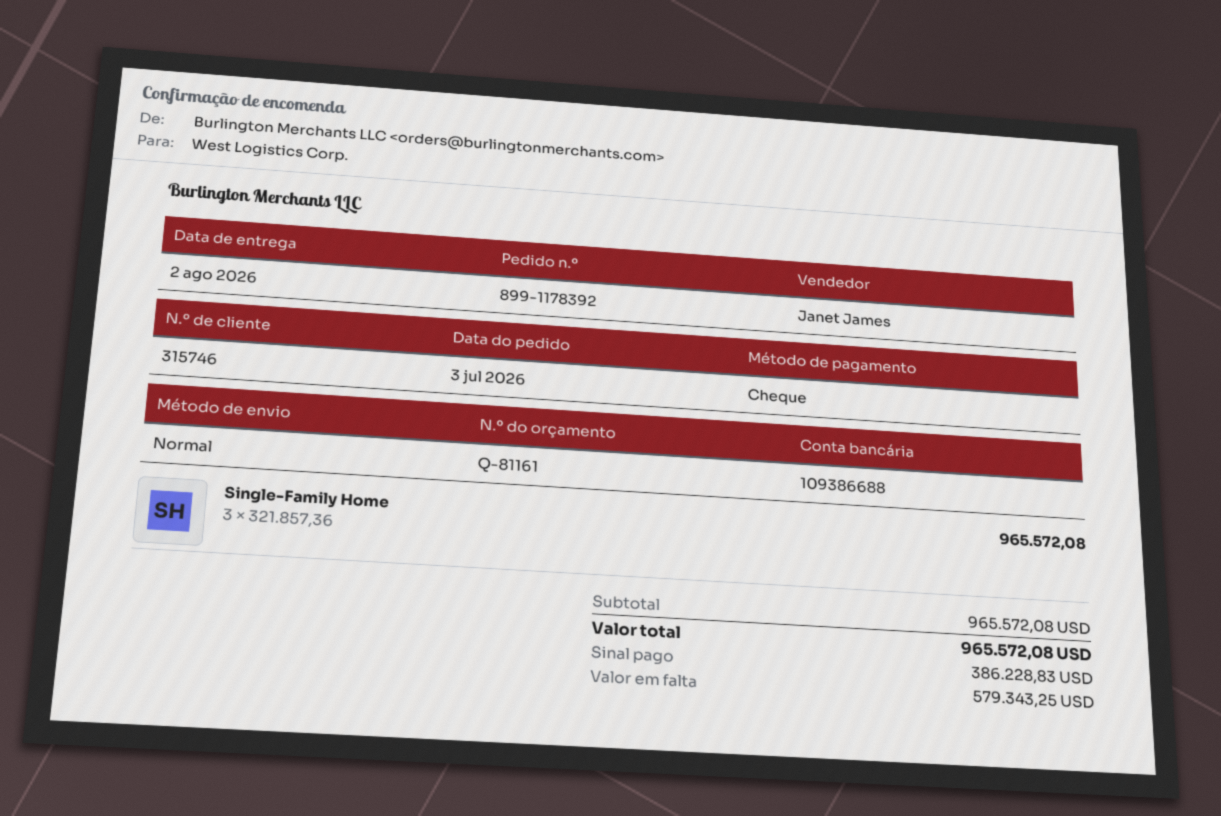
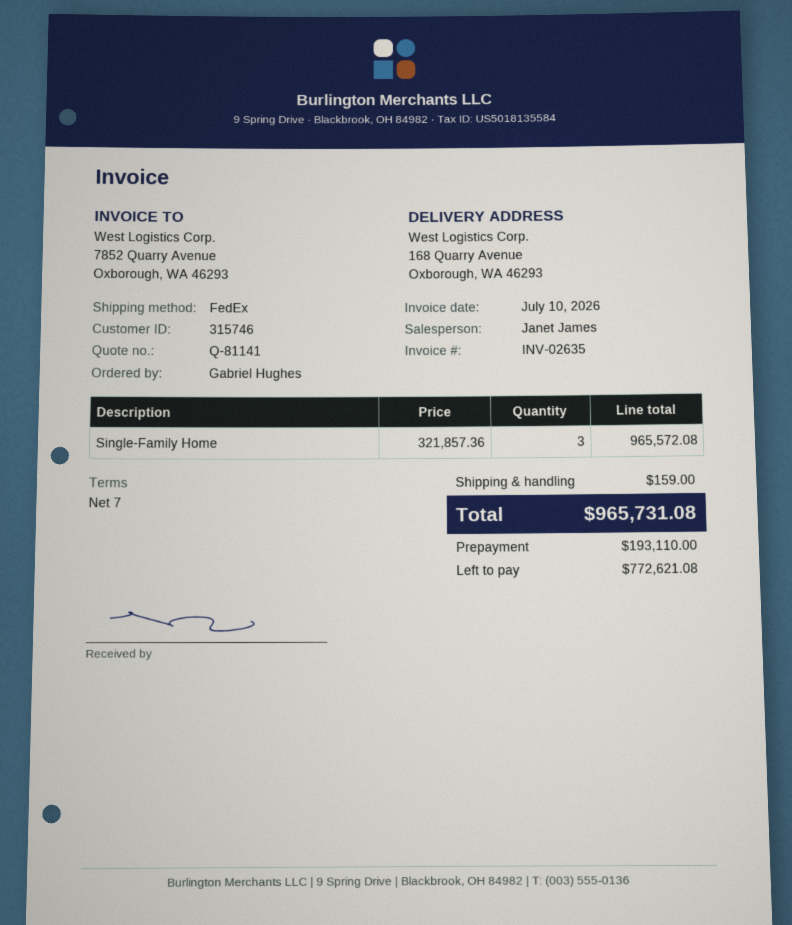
quote number: Q-81161 -> Q-81141
shipping method: standard -> FedEx
shipping: none -> 159.00
total: 965572.08 -> 965731.08
deposit: 386228.83 -> 193110.00
balance: 579343.25 -> 772621.08

